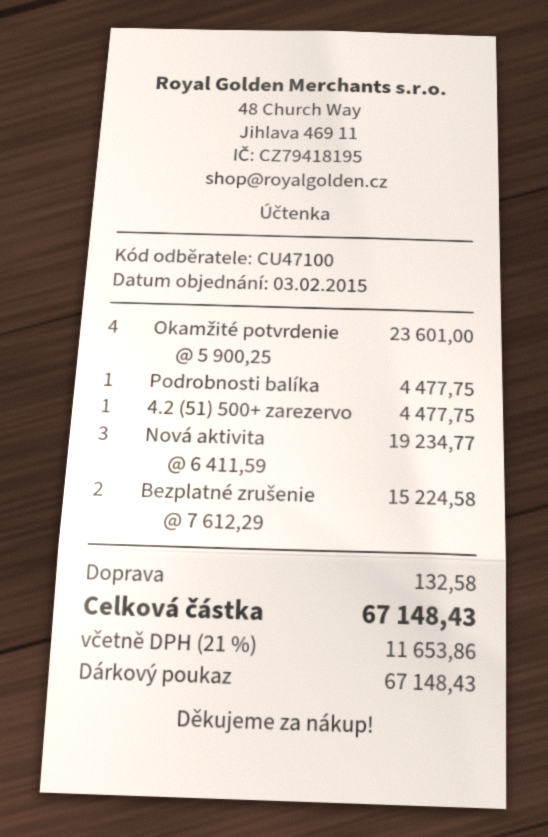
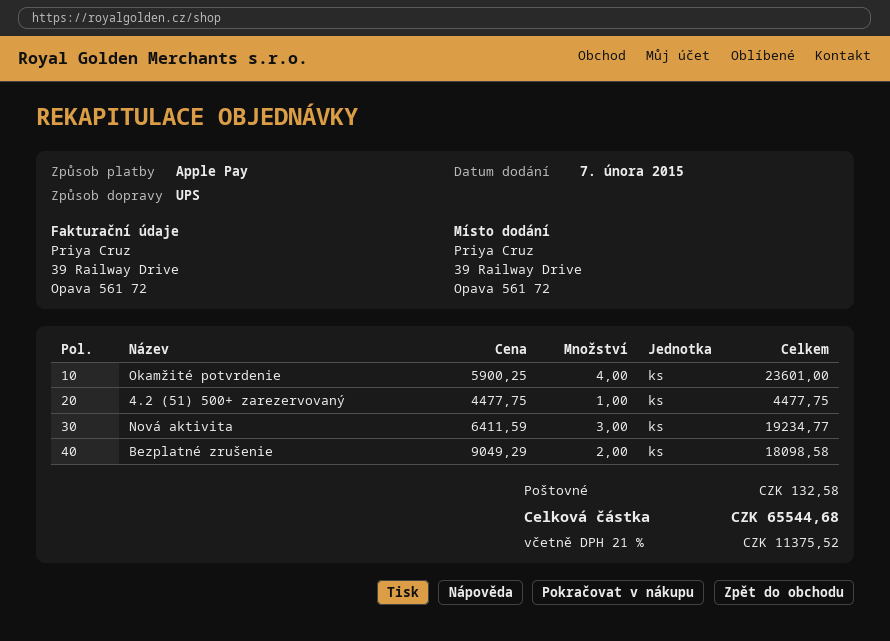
payment method: gift card -> Apple Pay
Podrobnosti balíka: 1 x 4477.75 = 4477.75 -> none
Bezplatné zrušenie: 2 x 7612.29 = 15224.58 -> 2 x 9049.29 = 18098.58
tax: 21% = 11653.86 -> 21% = 11375.52
total: 67148.43 -> 65544.68

